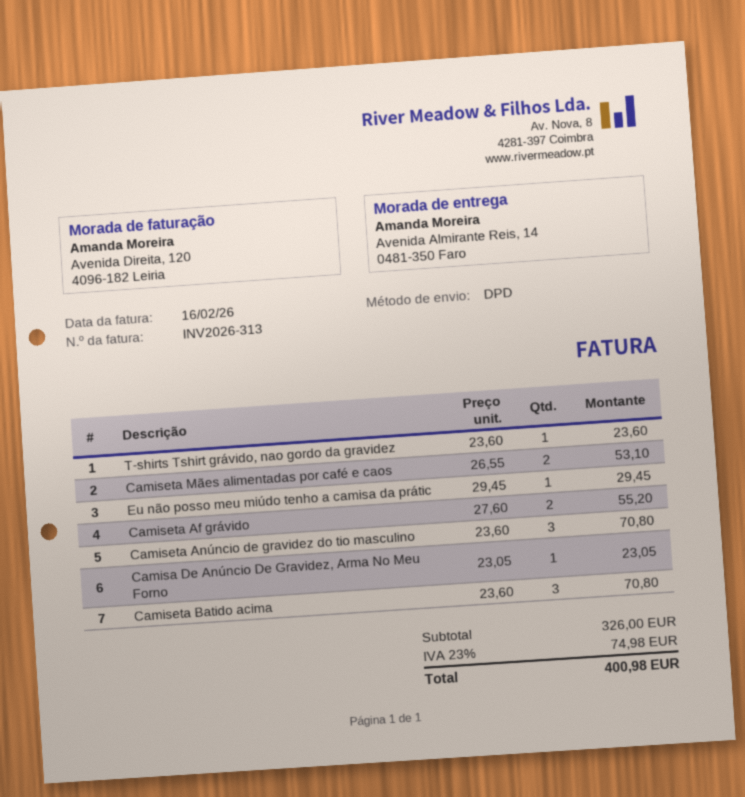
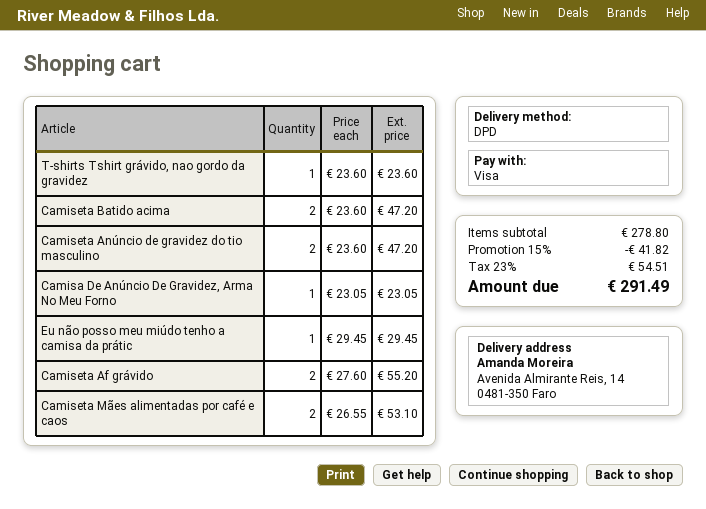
Camiseta Anúncio de gravidez do tio masculino: 3 x 23.60 = 70.80 -> 2 x 23.60 = 47.20
Camiseta Batido acima: 3 x 23.60 = 70.80 -> 2 x 23.60 = 47.20
subtotal: 326.00 -> 278.80
discount: none -> 15% = 41.82
tax: 23% = 74.98 -> 23% = 54.51
total: 400.98 -> 291.49

